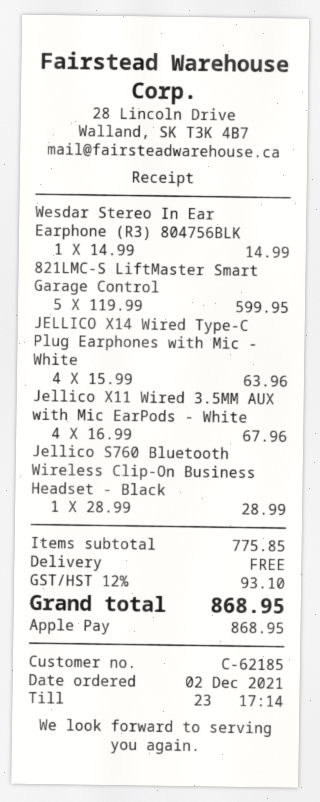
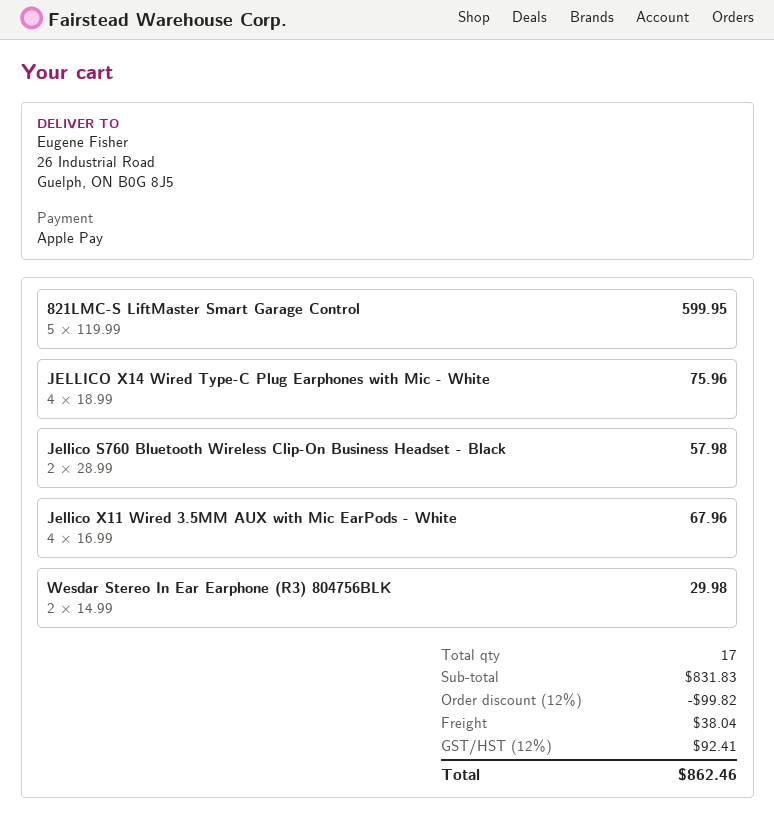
Wesdar Stereo In Ear Earphone (R3) 804756BLK: 1 x 14.99 = 14.99 -> 2 x 14.99 = 29.98
JELLICO X14 Wired Type-C Plug Earphones with Mic - White: 4 x 15.99 = 63.96 -> 4 x 18.99 = 75.96
Jellico S760 Bluetooth Wireless Clip-On Business Headset - Black: 1 x 28.99 = 28.99 -> 2 x 28.99 = 57.98
subtotal: 775.85 -> 831.83
discount: none -> 12% = 99.82
shipping: 0.00 -> 38.04
tax: 12% = 93.10 -> 12% = 92.41
total: 868.95 -> 862.46

